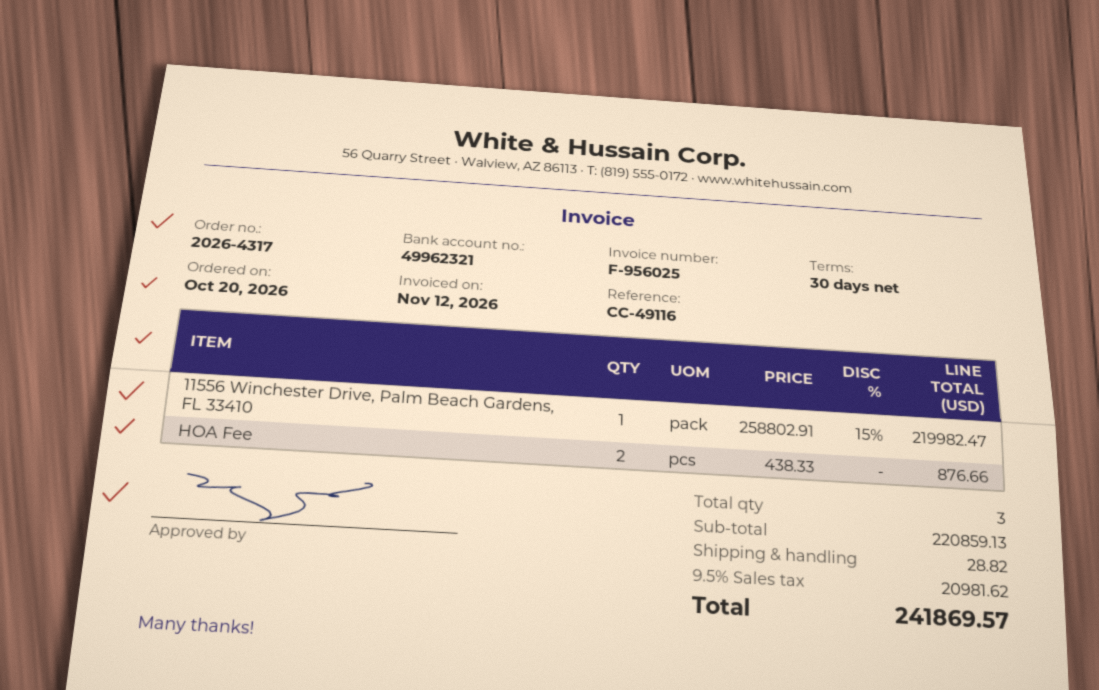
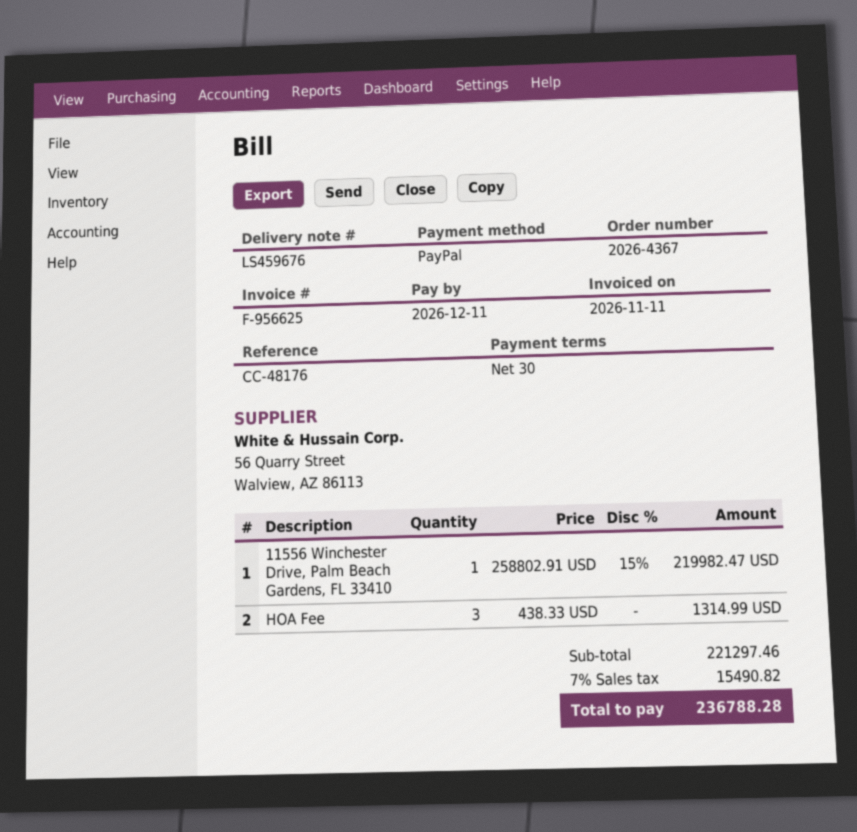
order number: 2026-4317 -> 2026-4367
invoice number: F-956025 -> F-956625
invoice date: 2026-11-12 -> 2026-11-11
reference: CC-49116 -> CC-48176
HOA Fee: 2 x 438.33 = 876.66 -> 3 x 438.33 = 1314.99
subtotal: 220859.13 -> 221297.46
shipping: 28.82 -> none
tax: 9.5% = 20981.62 -> 7% = 15490.82
total: 241869.57 -> 236788.28

